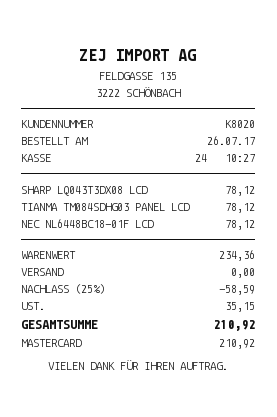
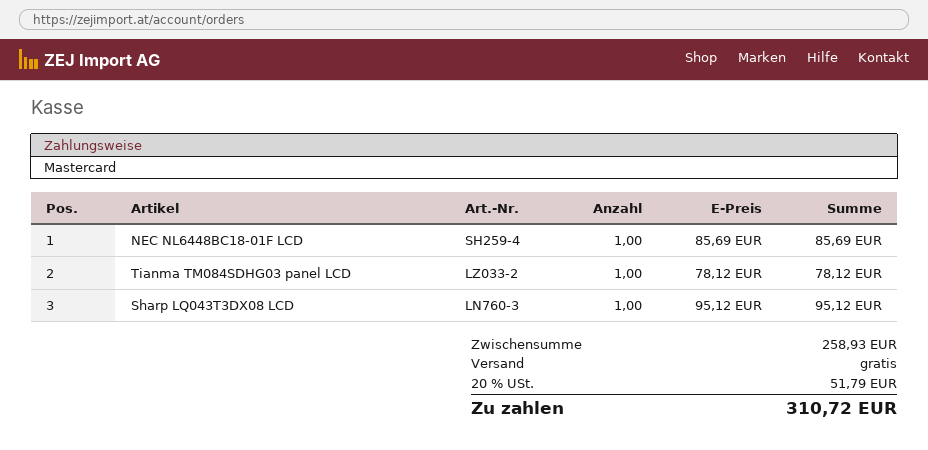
SHARP LQ043T3DX08 LCD: 1 for 78.12 -> 1 for 95.12
NEC NL6448BC18-01F LCD: 1 for 78.12 -> 1 for 85.69
subtotal: 234.36 -> 258.93
discount: 25% = 58.59 -> none
tax: 35.15 -> 51.79
total: 210.92 -> 310.72

